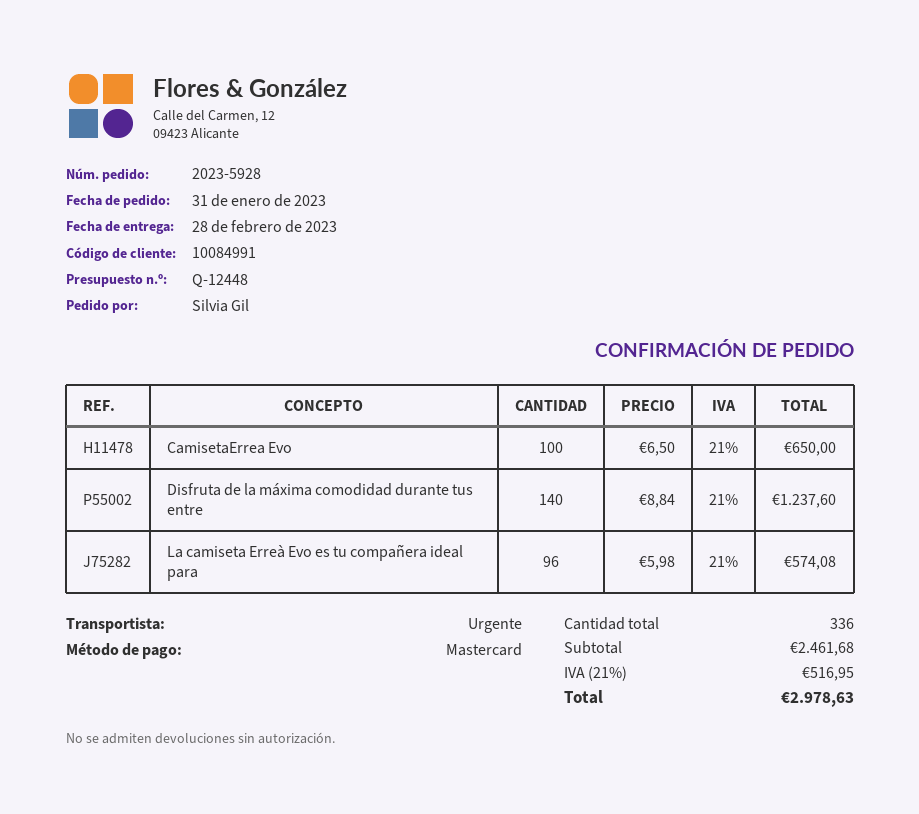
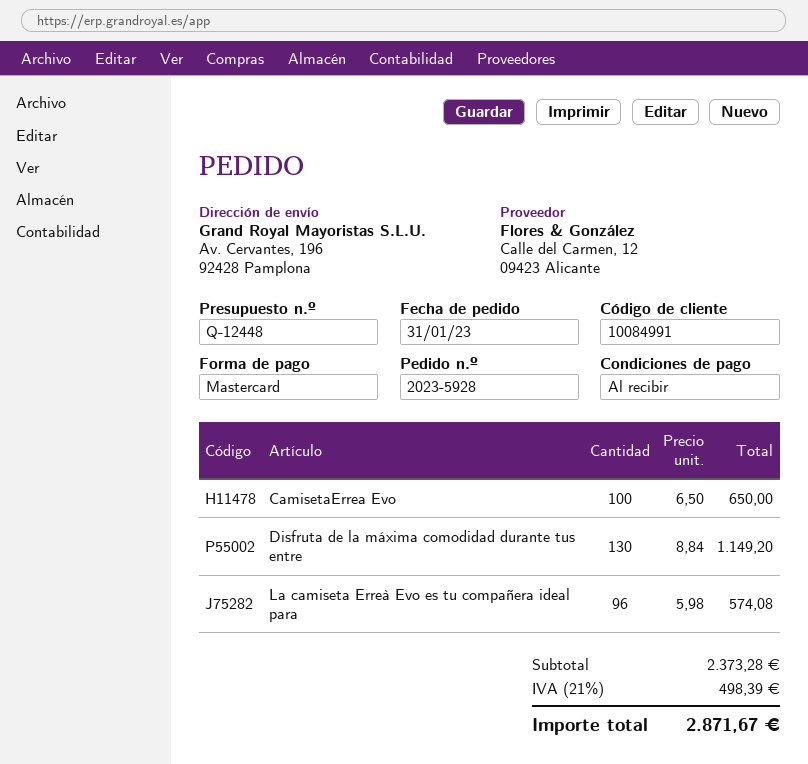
Disfruta de la máxima comodidad durante tus entre: 140 x 8.84 = 1237.60 -> 130 x 8.84 = 1149.20
subtotal: 2461.68 -> 2373.28
tax: 21% = 516.95 -> 21% = 498.39
total: 2978.63 -> 2871.67

